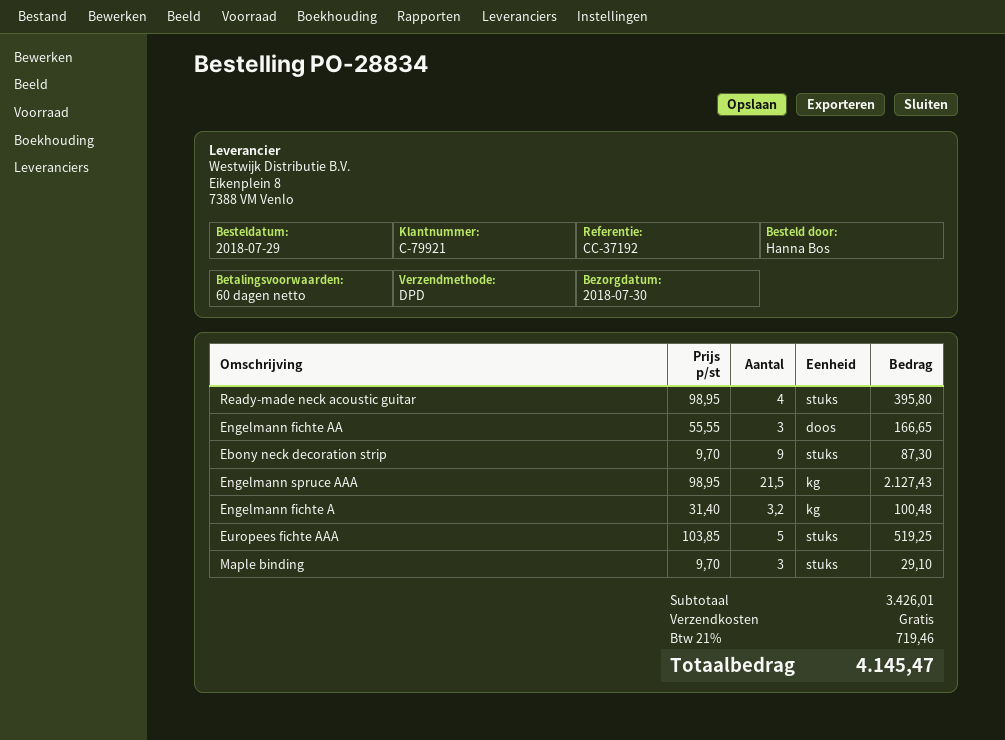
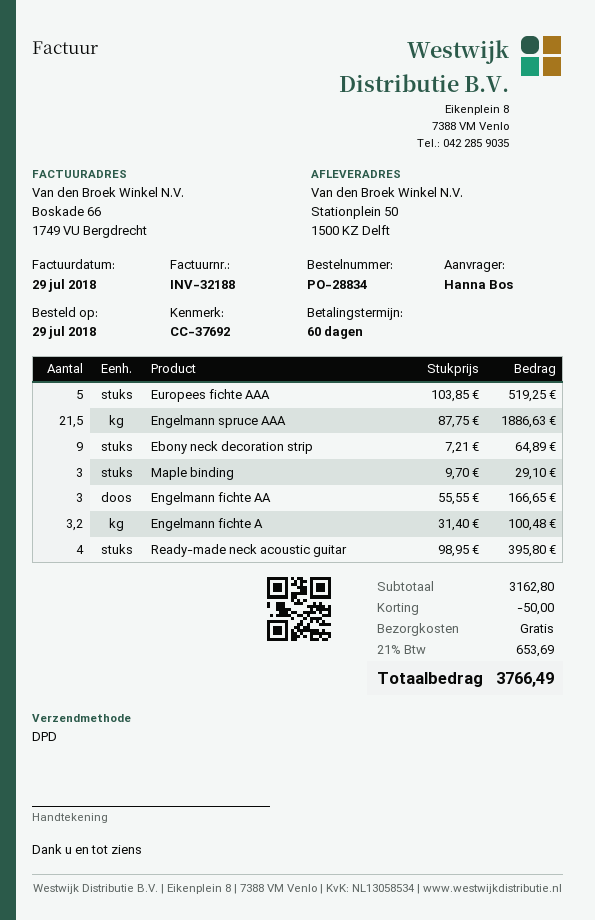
reference: CC-37192 -> CC-37692
Ebony neck decoration strip: 9 x 9.70 = 87.30 -> 9 x 7.21 = 64.89
Engelmann spruce AAA: 21.5 x 98.95 = 2127.43 -> 21.5 x 87.75 = 1886.63
subtotal: 3426.01 -> 3162.80
discount: none -> 50.00
tax: 21% = 719.46 -> 21% = 653.69
total: 4145.47 -> 3766.49

